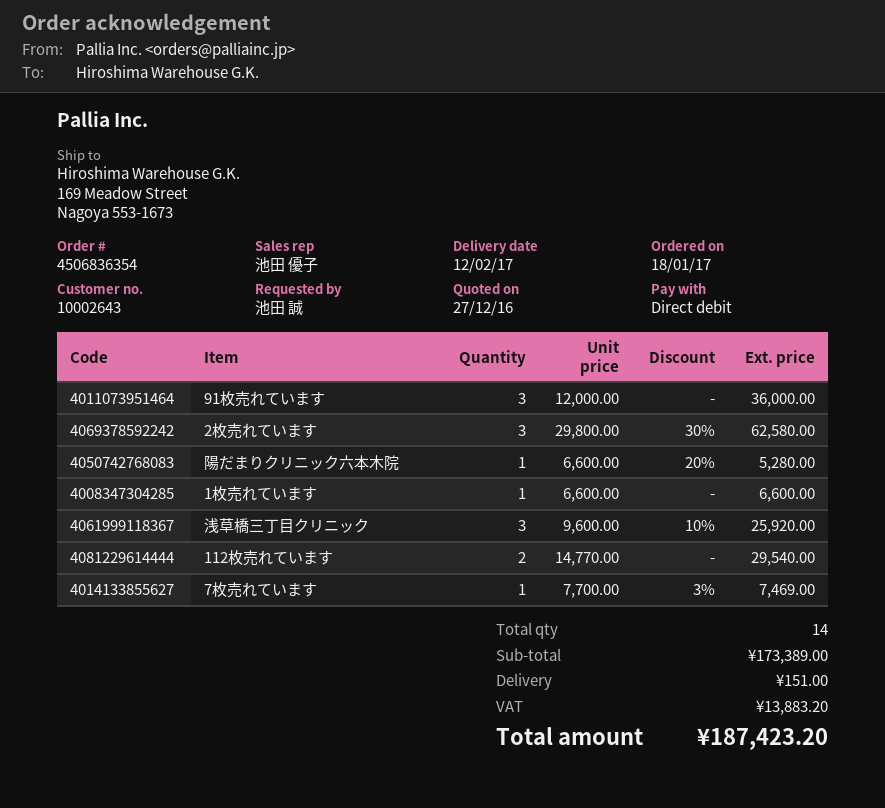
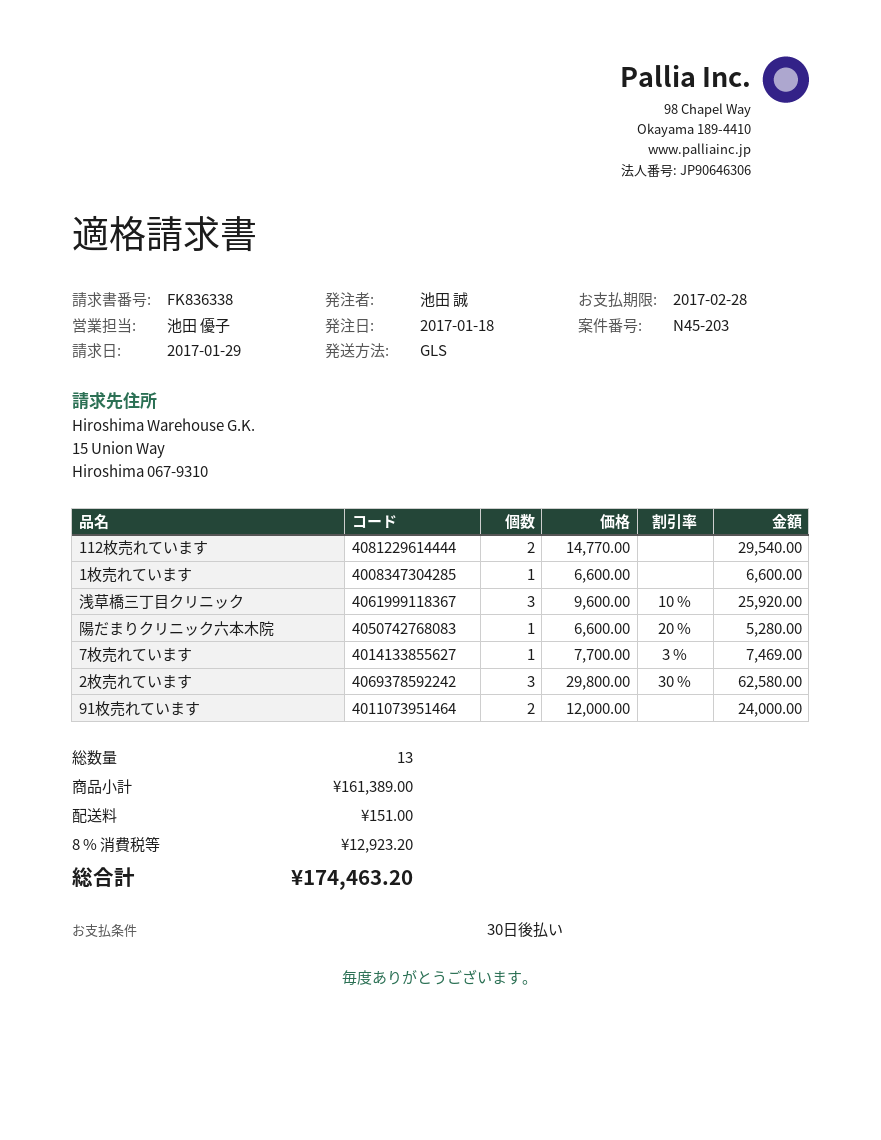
91枚売れています: 3 x 12000.00 = 36000.00 -> 2 x 12000.00 = 24000.00
total quantity: 14 -> 13
subtotal: 173389.00 -> 161389.00
tax: 13883.20 -> 12923.20
total: 187423.20 -> 174463.20

